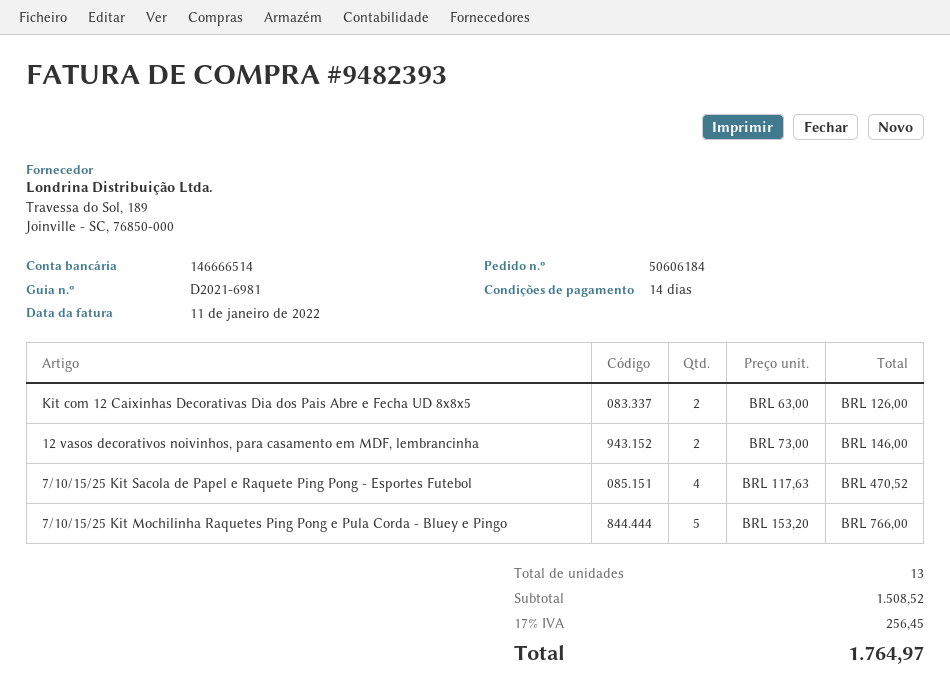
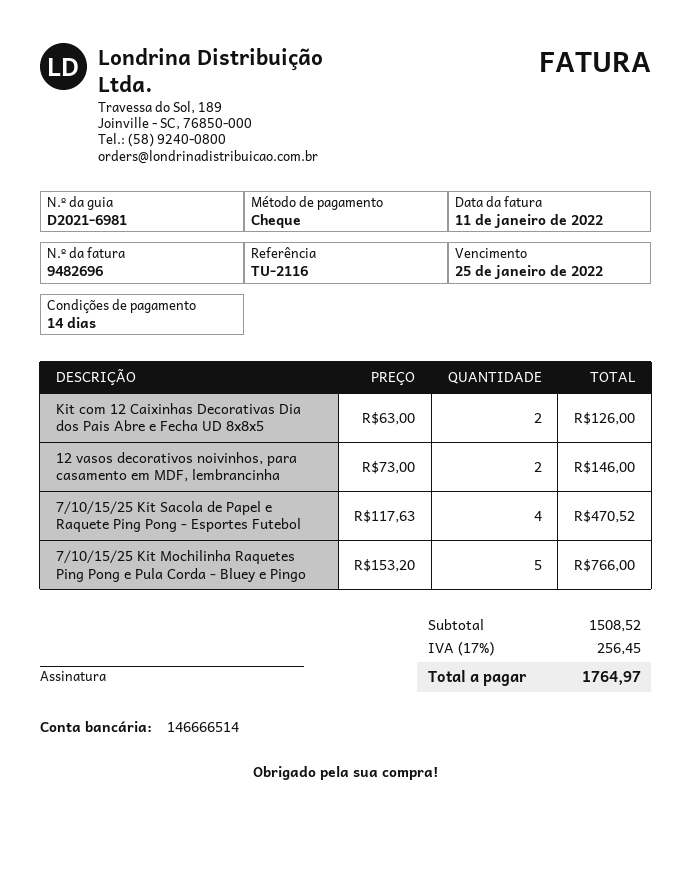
invoice number: 9482393 -> 9482696

